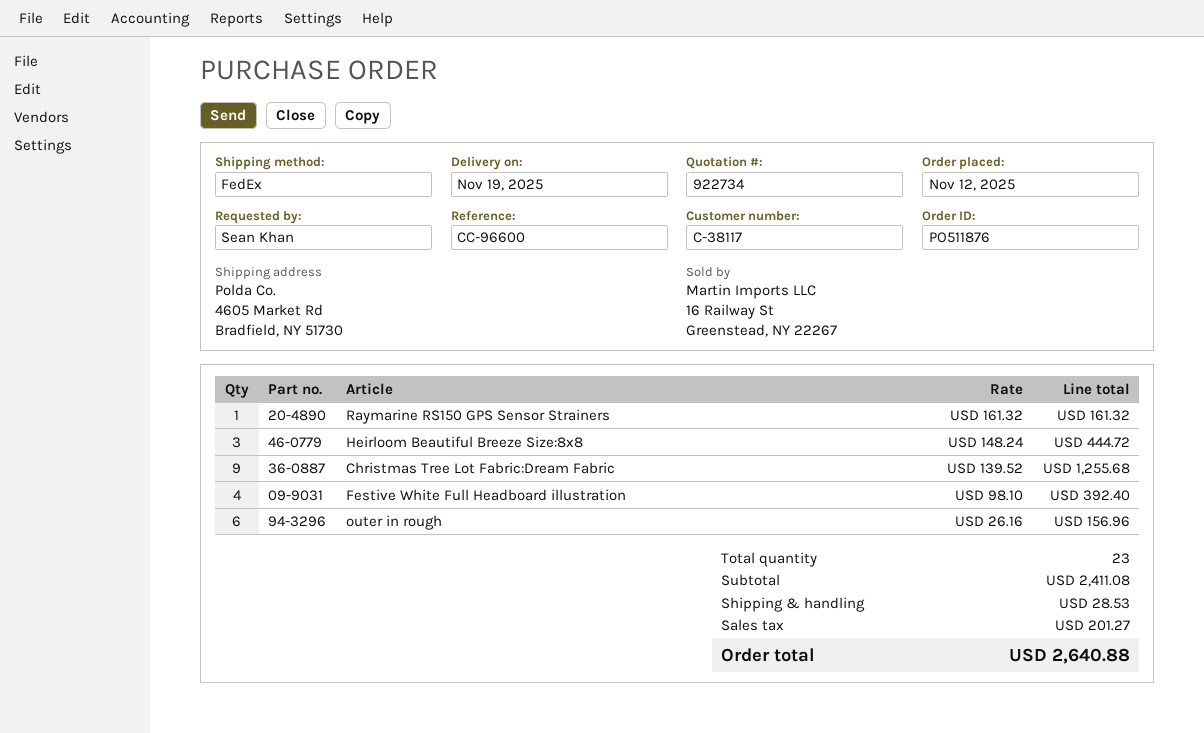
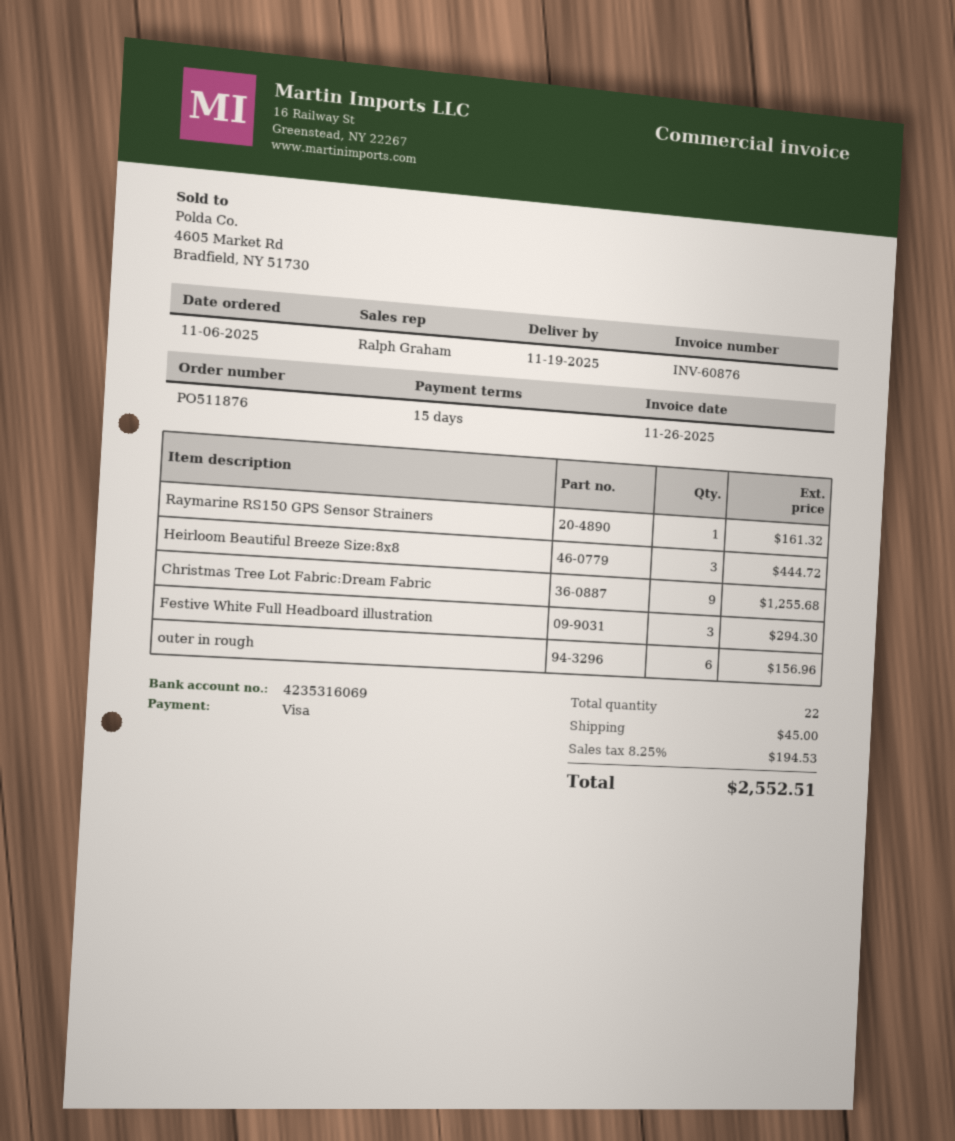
order date: 2025-11-12 -> 2025-11-06
Festive White Full Headboard illustration: 4 for 392.40 -> 3 for 294.30
total quantity: 23 -> 22
shipping: 28.53 -> 45.00
tax: 201.27 -> 194.53
total: 2640.88 -> 2552.51

